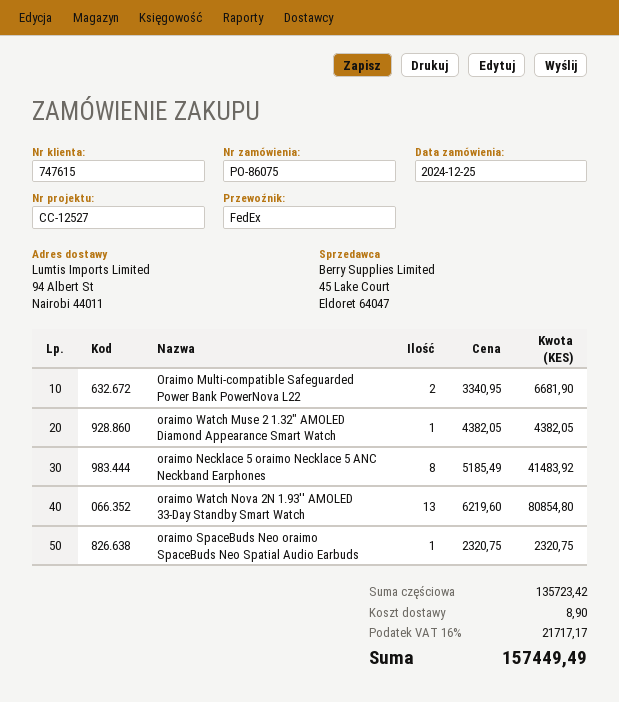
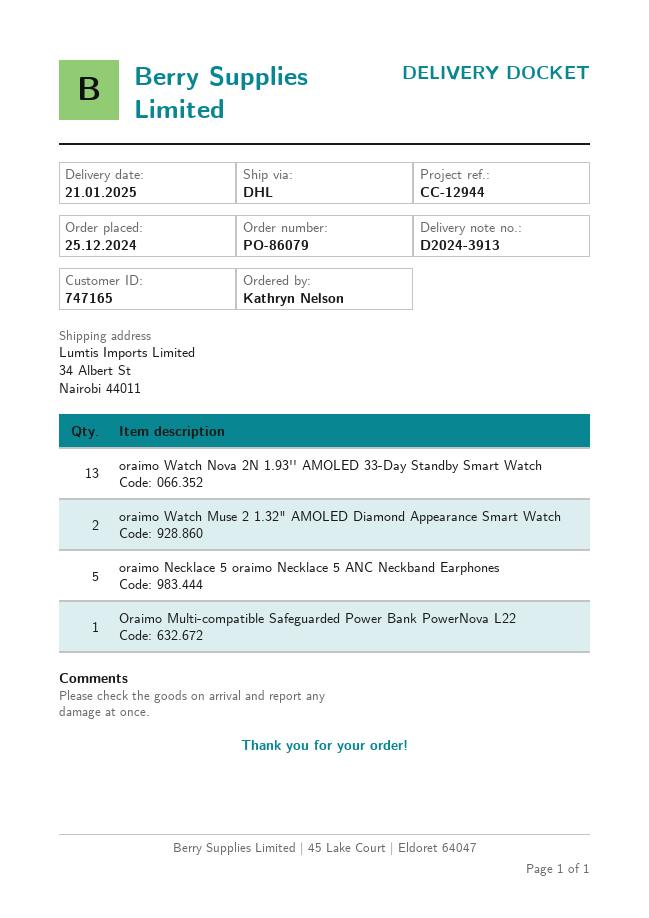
order number: PO-86075 -> PO-86079
customer number: 747615 -> 747165
reference: CC-12527 -> CC-12944
shipping method: FedEx -> DHL
ship to: 94 Albert St, Nairobi 44011 -> 34 Albert St, Nairobi 44011
Oraimo Multi‑compatible Safeguarded Power Bank PowerNova L22: 2 -> 1
oraimo Watch Muse 2 1.32" AMOLED Diamond Appearance Smart Watch: 1 -> 2
oraimo Necklace 5 oraimo Necklace 5 ANC Neckband Earphones: 8 -> 5
oraimo SpaceBuds Neo oraimo SpaceBuds Neo Spatial Audio Earbuds: 1 -> none

